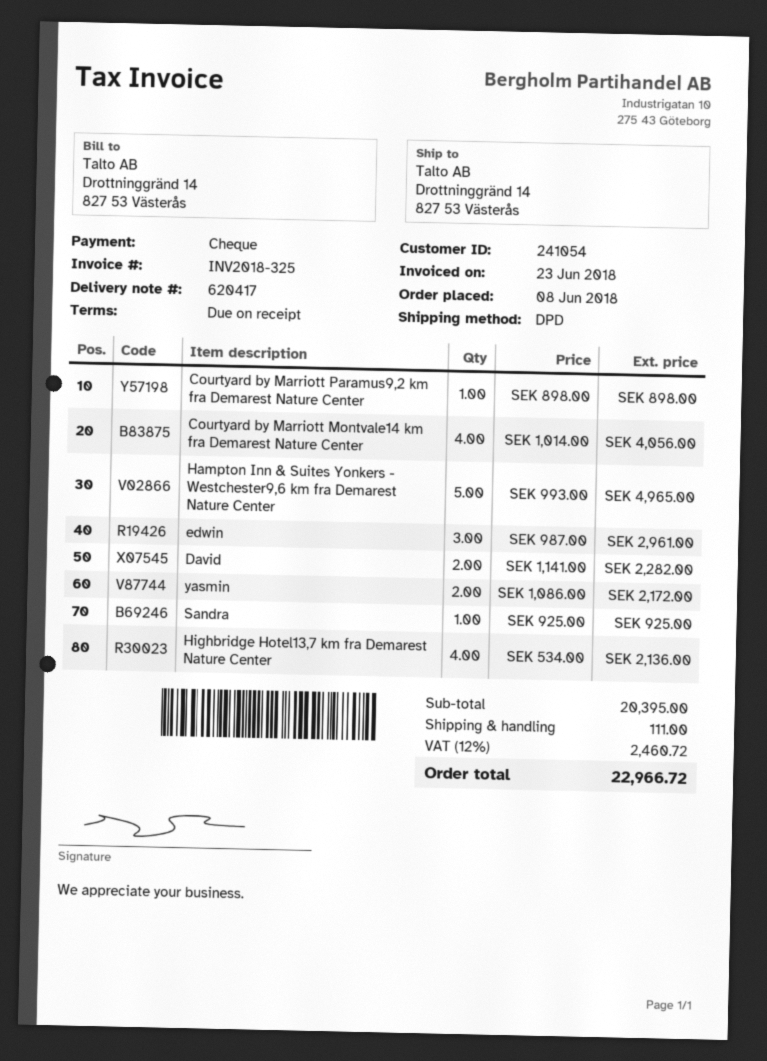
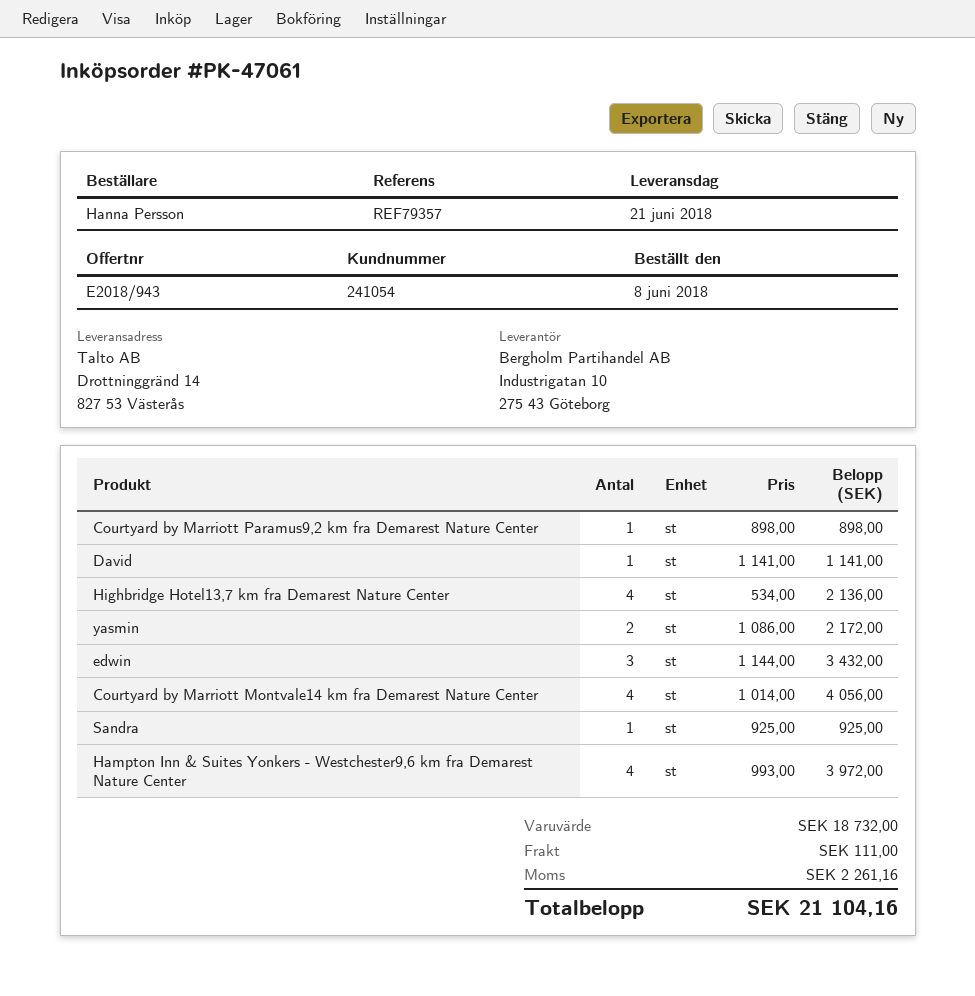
Hampton Inn & Suites Yonkers - Westchester9,6 km fra Demarest Nature Center: 5 x 993.00 = 4965.00 -> 4 x 993.00 = 3972.00
edwin: 3 x 987.00 = 2961.00 -> 3 x 1144.00 = 3432.00
David: 2 x 1141.00 = 2282.00 -> 1 x 1141.00 = 1141.00
subtotal: 20395.00 -> 18732.00
tax: 2460.72 -> 2261.16
total: 22966.72 -> 21104.16

